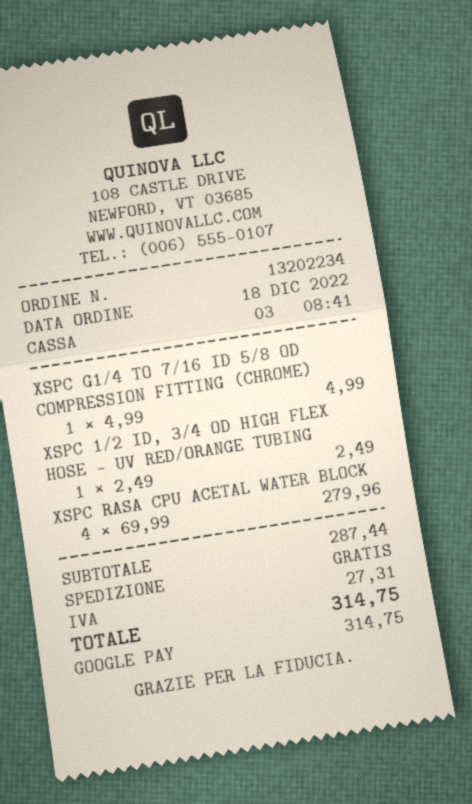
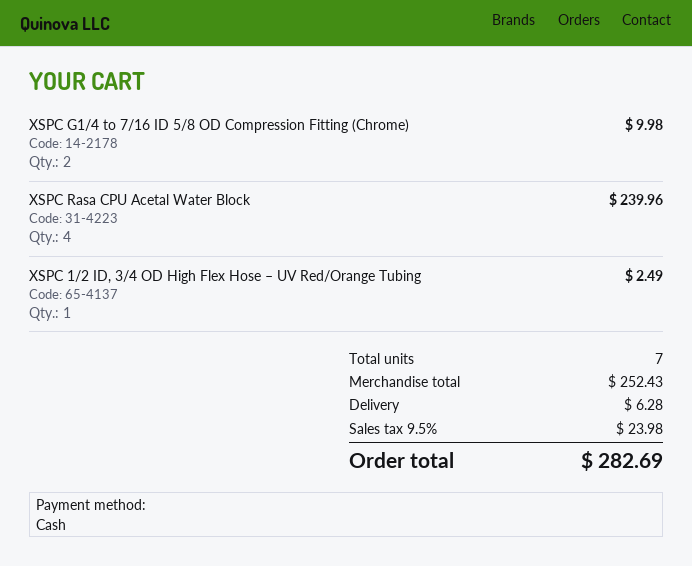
payment method: Google Pay -> cash
XSPC G1/4 TO 7/16 ID 5/8 OD COMPRESSION FITTING (CHROME): 1 for 4.99 -> 2 for 9.98
XSPC RASA CPU ACETAL WATER BLOCK: 4 for 279.96 -> 4 for 239.96
subtotal: 287.44 -> 252.43
shipping: 0.00 -> 6.28
tax: 27.31 -> 23.98
total: 314.75 -> 282.69

